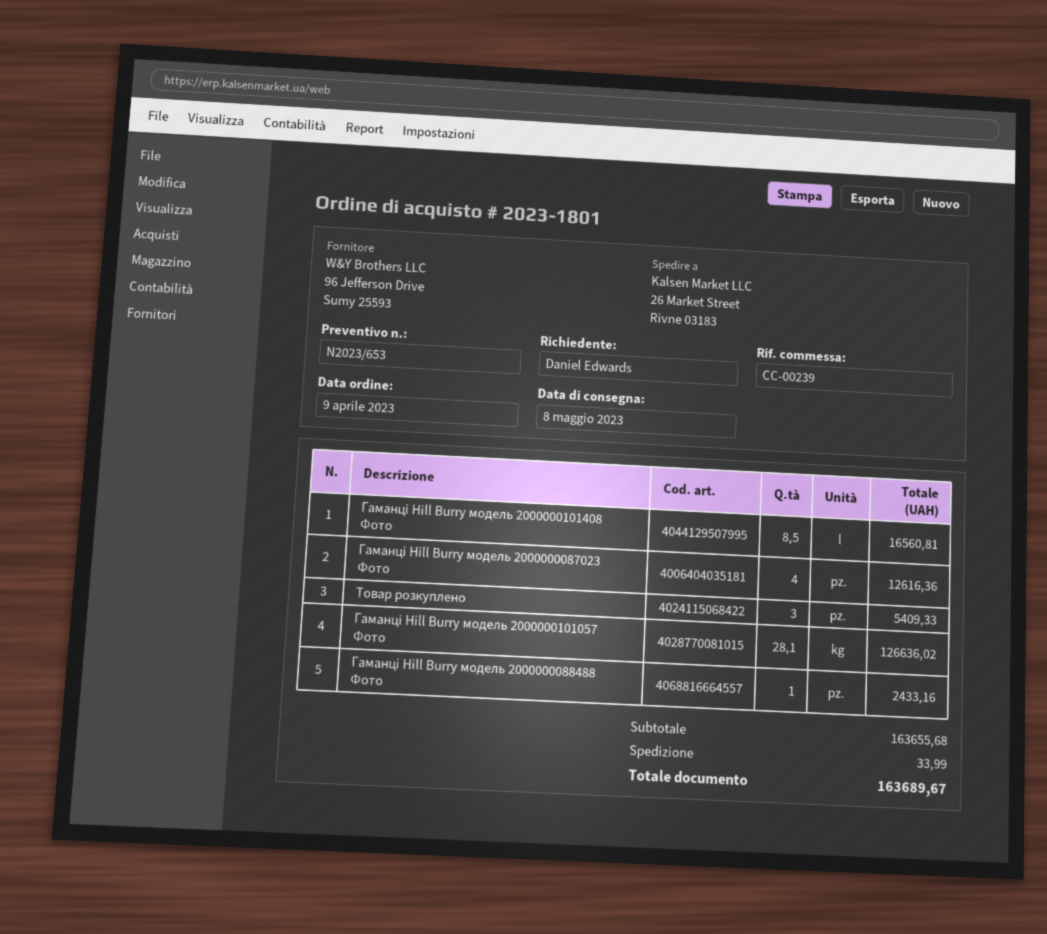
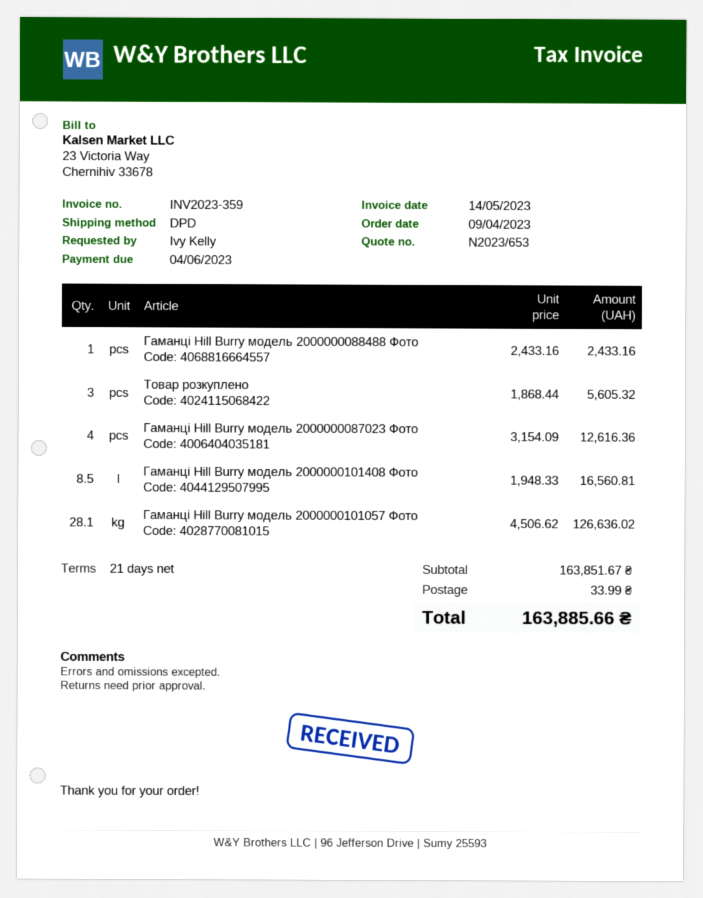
ordered by: Daniel Edwards -> Ivy Kelly
Товар розкуплено: 3 for 5409.33 -> 3 for 5605.32
subtotal: 163655.68 -> 163851.67
total: 163689.67 -> 163885.66

